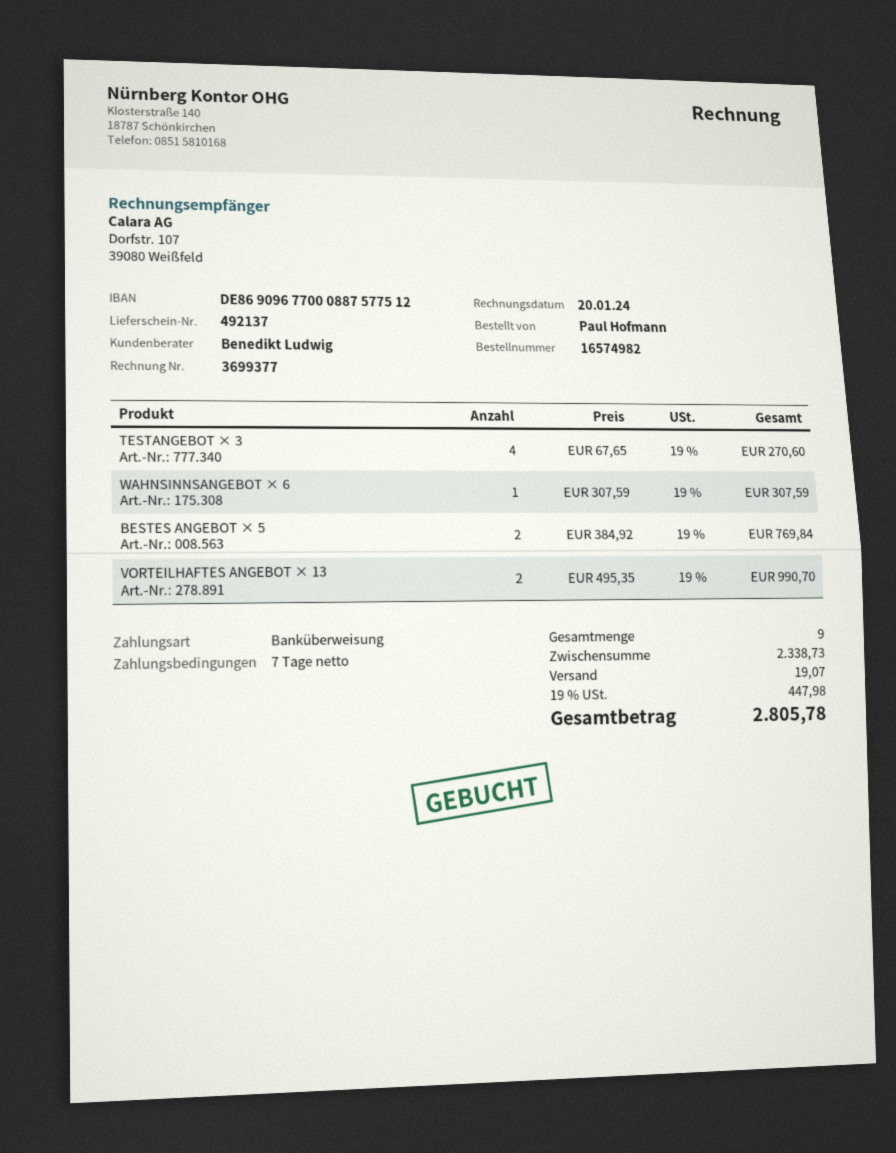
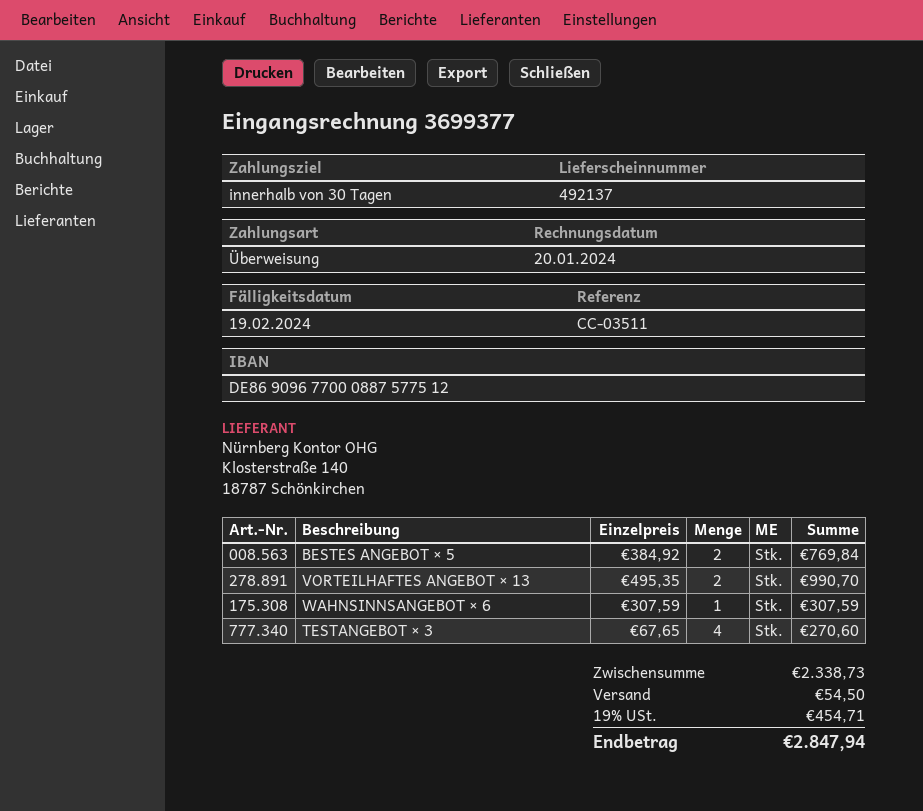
payment terms: 7 days -> 30 days
shipping: 19.07 -> 54.50
tax: 19% = 447.98 -> 19% = 454.71
total: 2805.78 -> 2847.94

